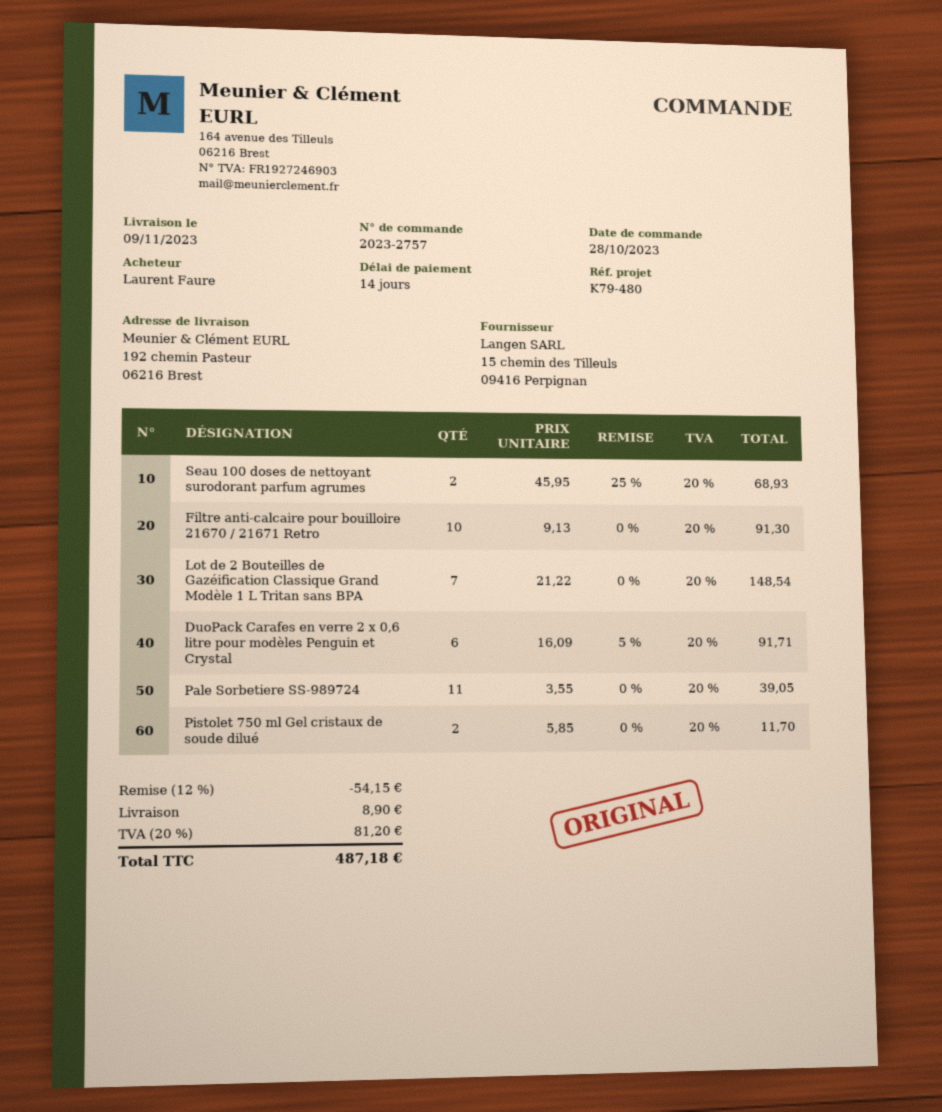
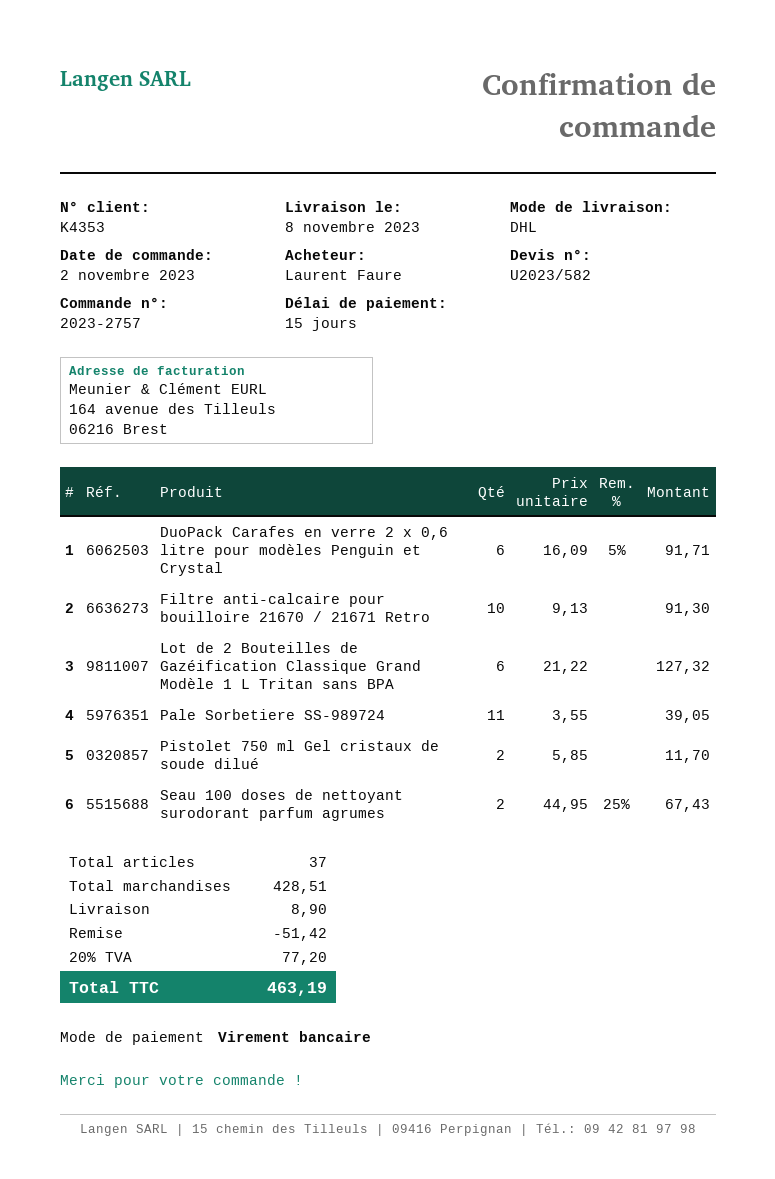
order date: 2023-10-28 -> 2023-11-02
delivery date: 2023-11-09 -> 2023-11-08
payment terms: 14 days -> 15 days
Seau 100 doses de nettoyant surodorant parfum agrumes: 2 x 45.95 - 25% = 68.93 -> 2 x 44.95 - 25% = 67.43
Lot de 2 Bouteilles de Gazéification Classique Grand Modèle 1 L Tritan sans BPA: 7 x 21.22 = 148.54 -> 6 x 21.22 = 127.32
discount: 54.15 -> 51.42
tax: 20% = 81.20 -> 20% = 77.20
total: 487.18 -> 463.19

